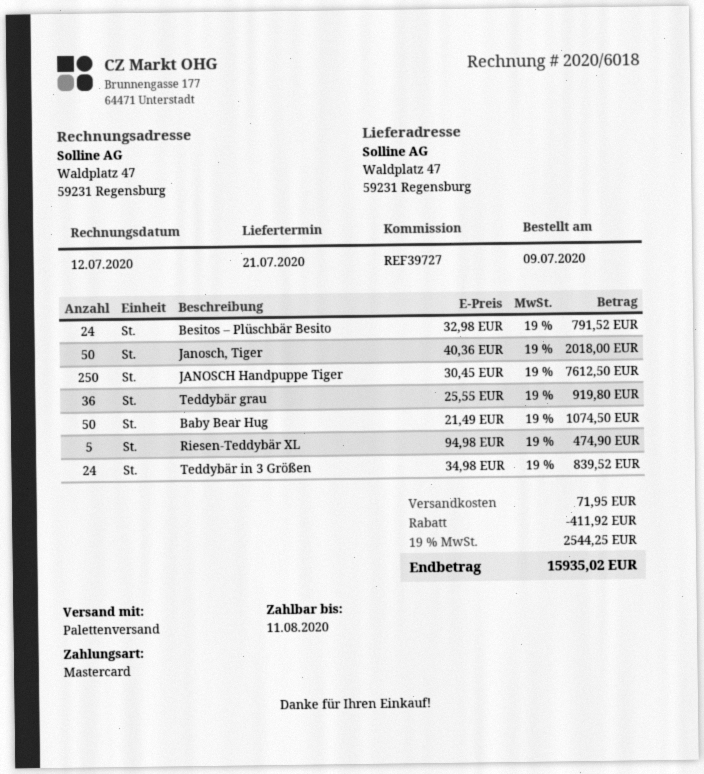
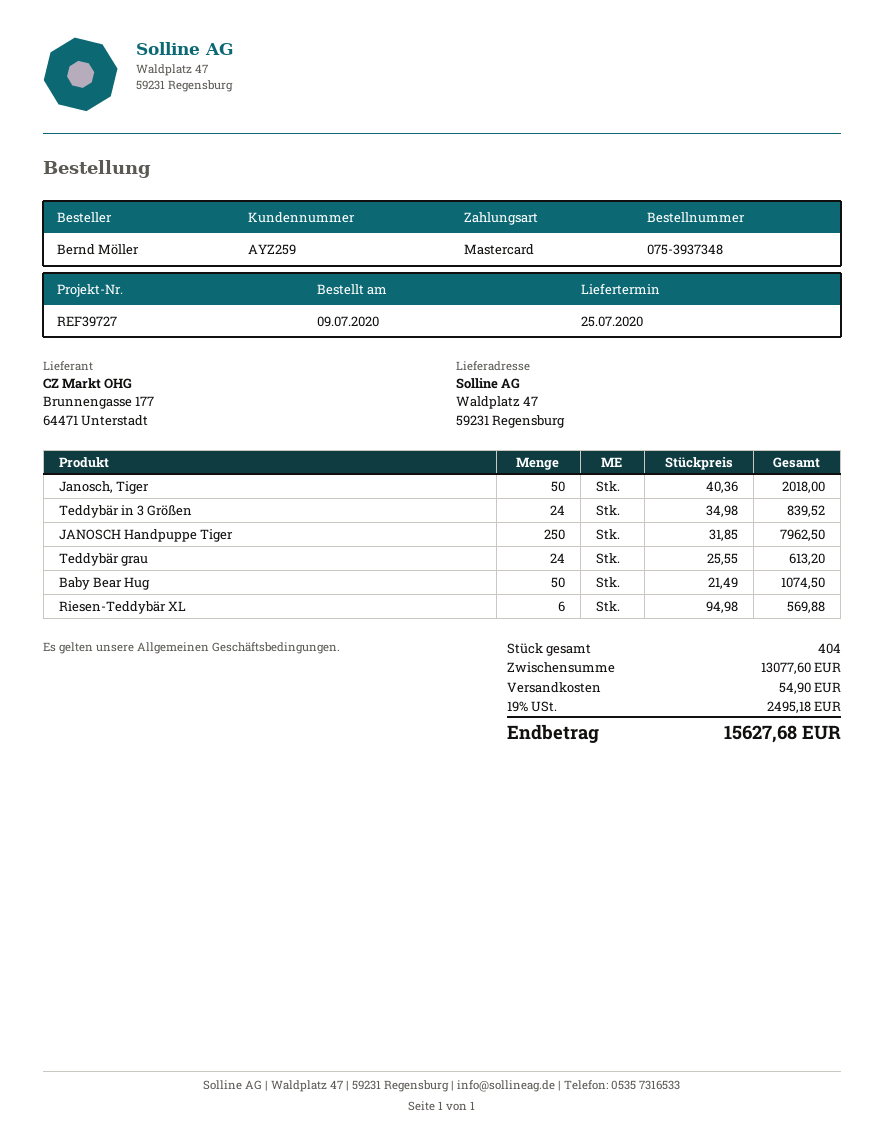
delivery date: 2020-07-21 -> 2020-07-25
Besitos – Plüschbär Besito: 24 x 32.98 = 791.52 -> none
JANOSCH Handpuppe Tiger: 250 x 30.45 = 7612.50 -> 250 x 31.85 = 7962.50
Teddybär grau: 36 x 25.55 = 919.80 -> 24 x 25.55 = 613.20
Riesen-Teddybär XL: 5 x 94.98 = 474.90 -> 6 x 94.98 = 569.88
discount: 411.92 -> none
shipping: 71.95 -> 54.90
tax: 19% = 2544.25 -> 19% = 2495.18
total: 15935.02 -> 15627.68

